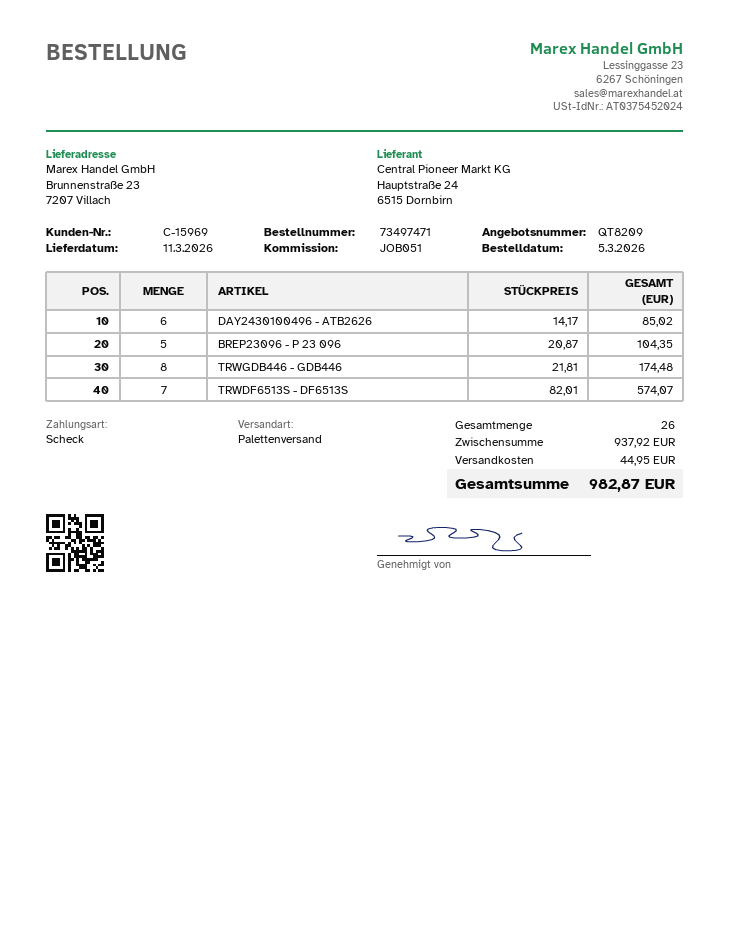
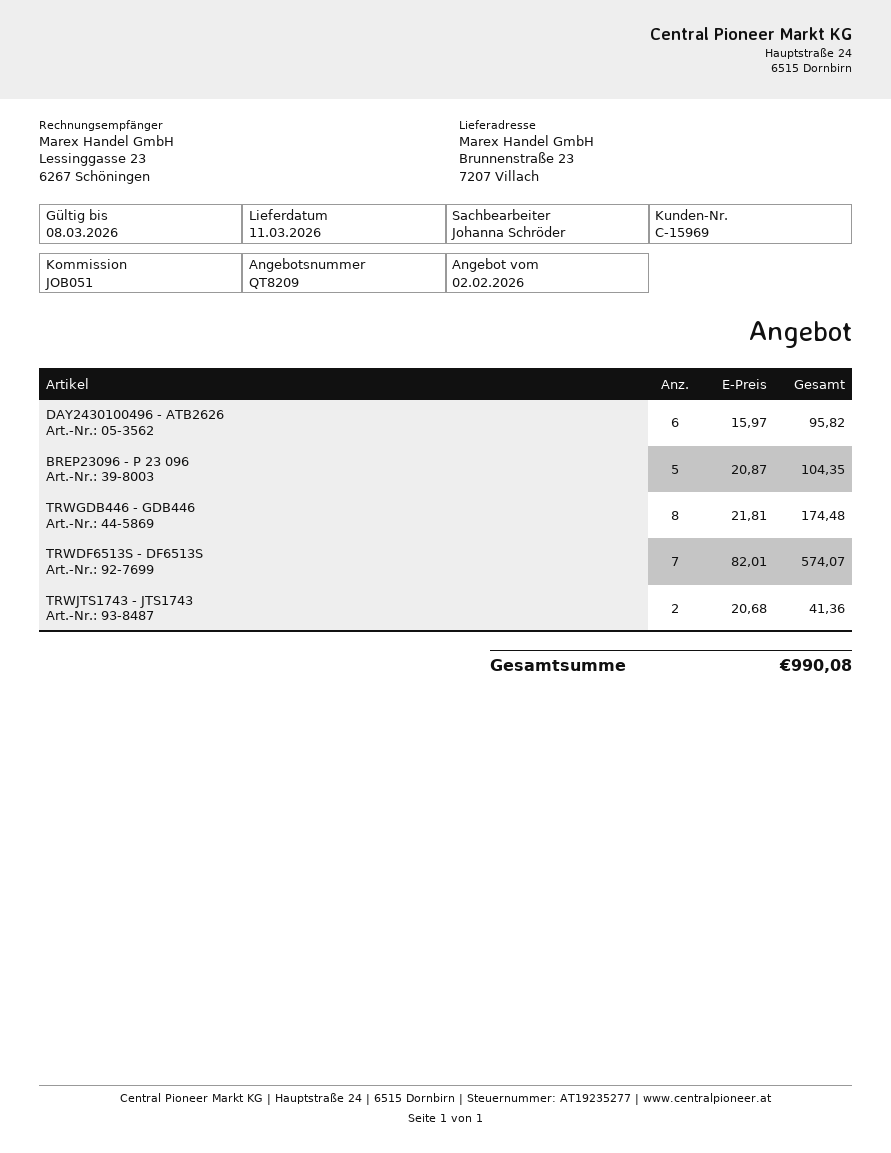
DAY2430100496 - ATB2626: 6 x 14.17 = 85.02 -> 6 x 15.97 = 95.82
TRWJTS1743 - JTS1743: none -> 2 x 20.68 = 41.36
shipping: 44.95 -> none
total: 982.87 -> 990.08

